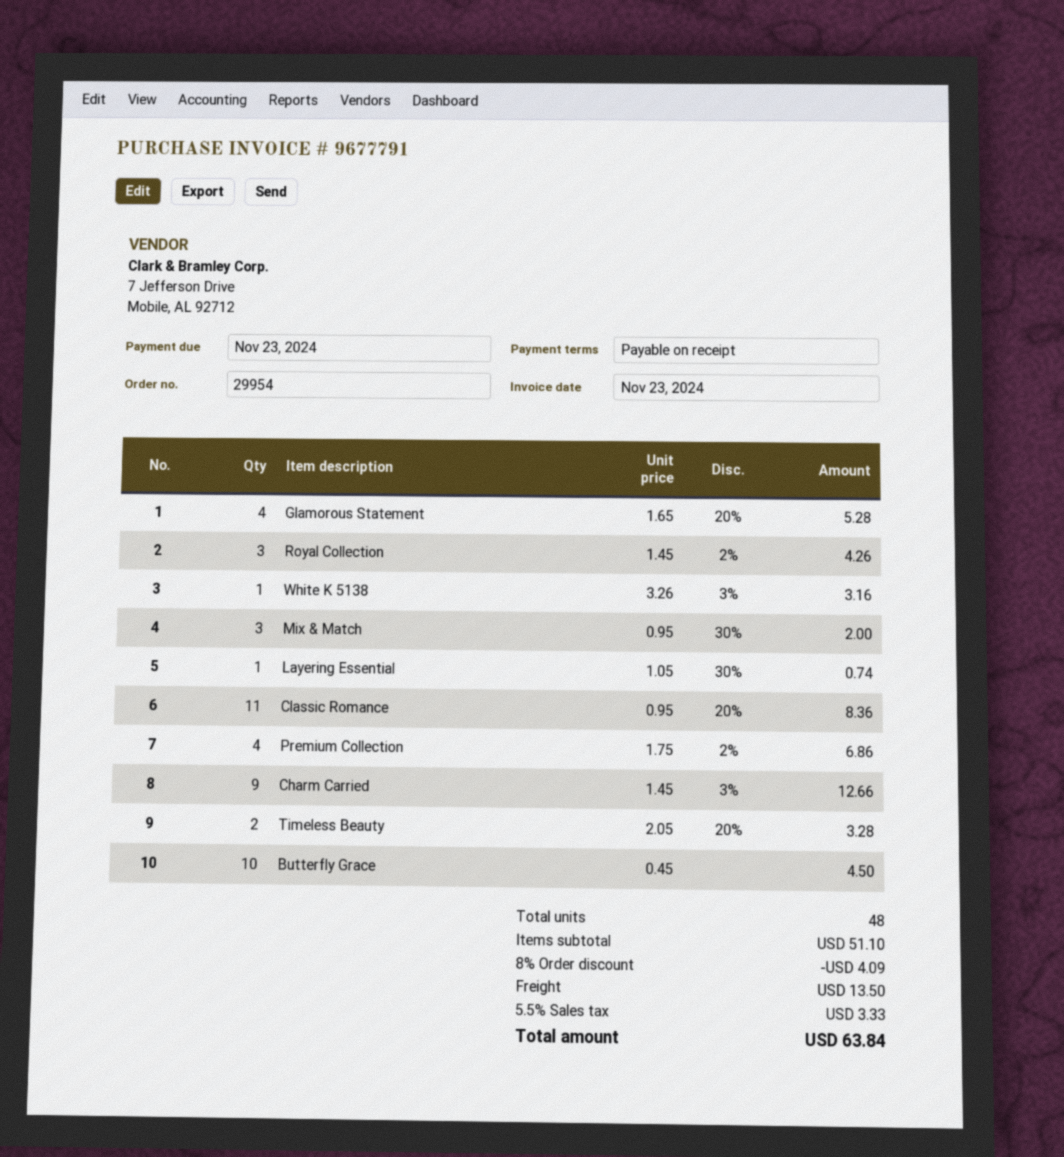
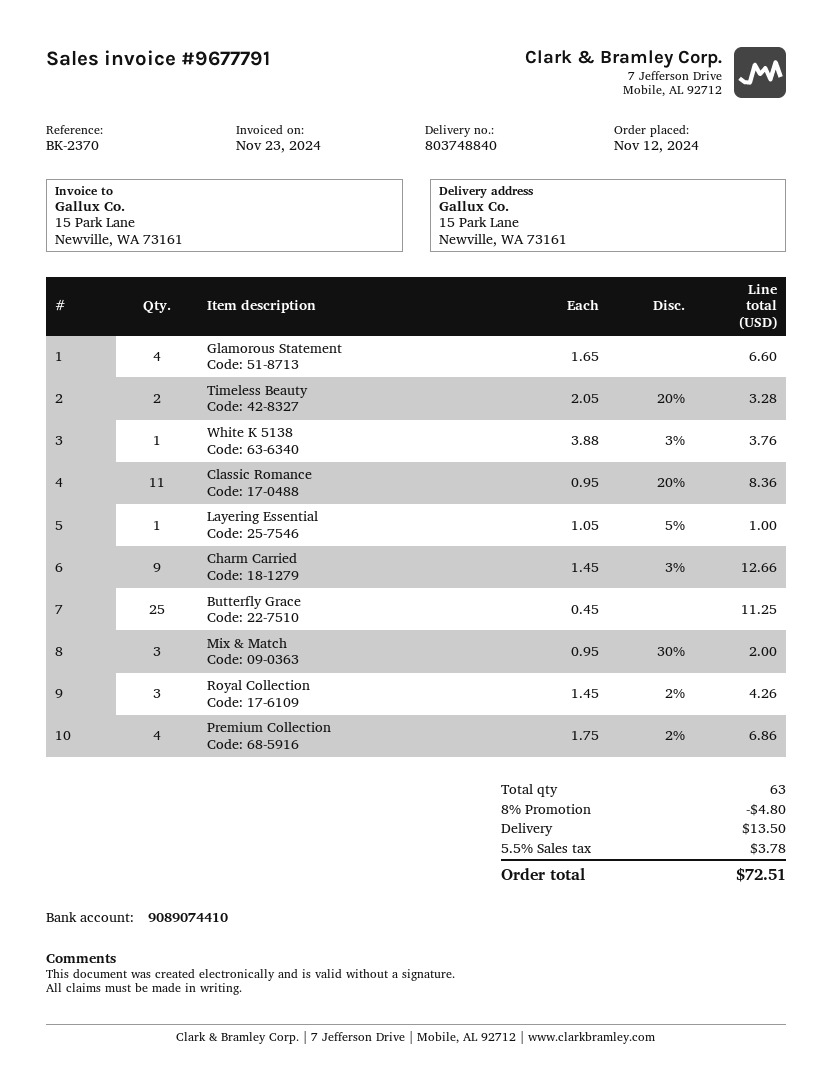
Glamorous Statement: 4 x 1.65 - 20% = 5.28 -> 4 x 1.65 = 6.60
White K 5138: 1 x 3.26 - 3% = 3.16 -> 1 x 3.88 - 3% = 3.76
Layering Essential: 1 x 1.05 - 30% = 0.74 -> 1 x 1.05 - 5% = 1.00
Butterfly Grace: 10 x 0.45 = 4.50 -> 25 x 0.45 = 11.25
total quantity: 48 -> 63
discount: 8% = 4.09 -> 8% = 4.80
tax: 5.5% = 3.33 -> 5.5% = 3.78
total: 63.84 -> 72.51

